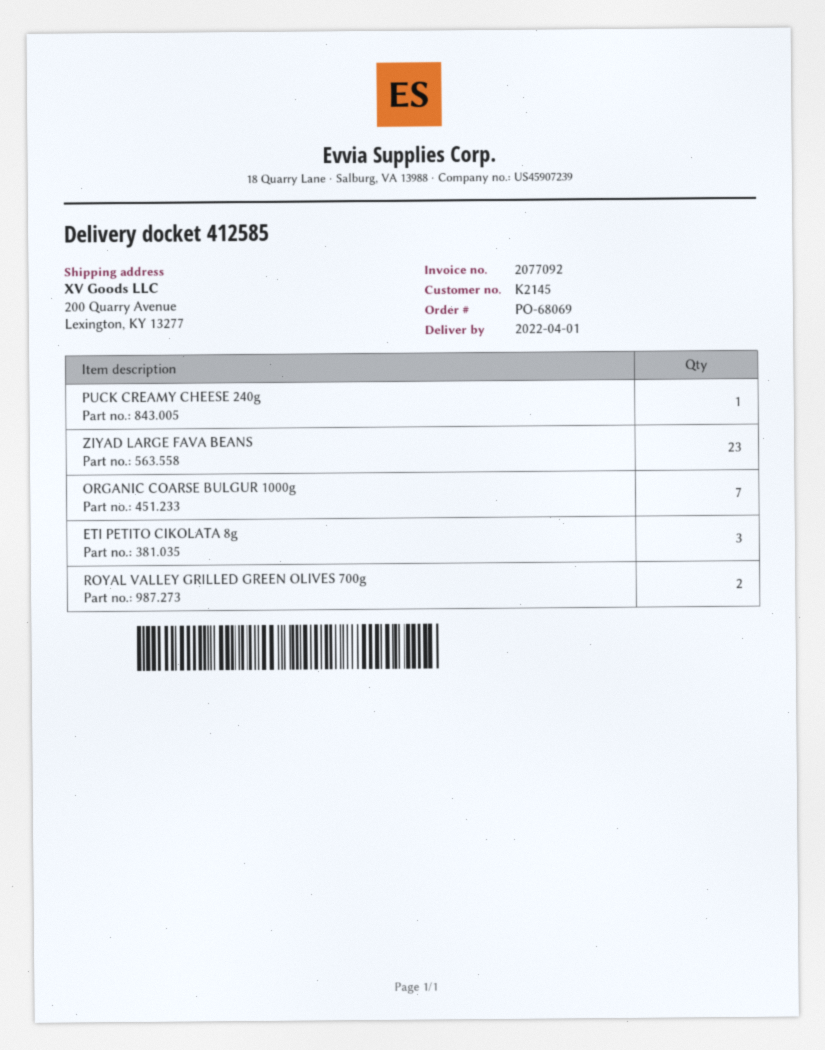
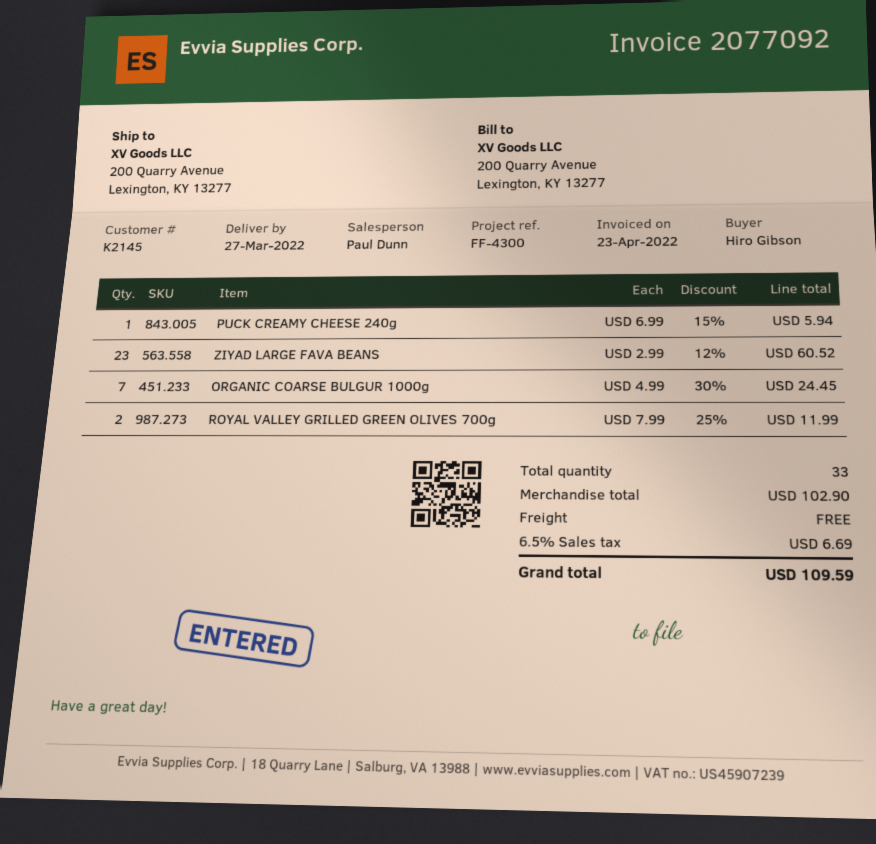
delivery date: 2022-04-01 -> 2022-03-27
ETI PETITO CIKOLATA 8g: 3 -> none

